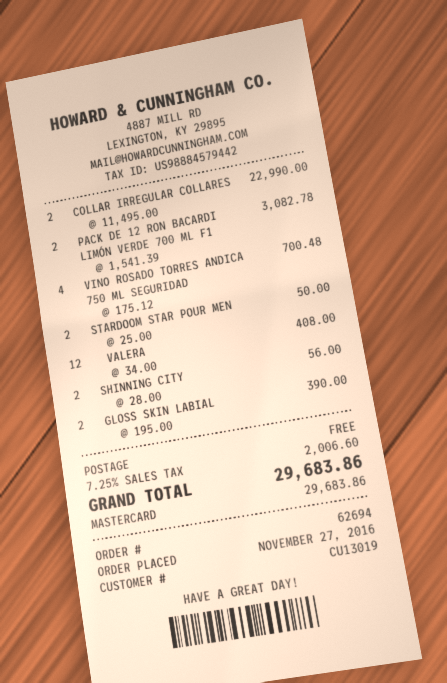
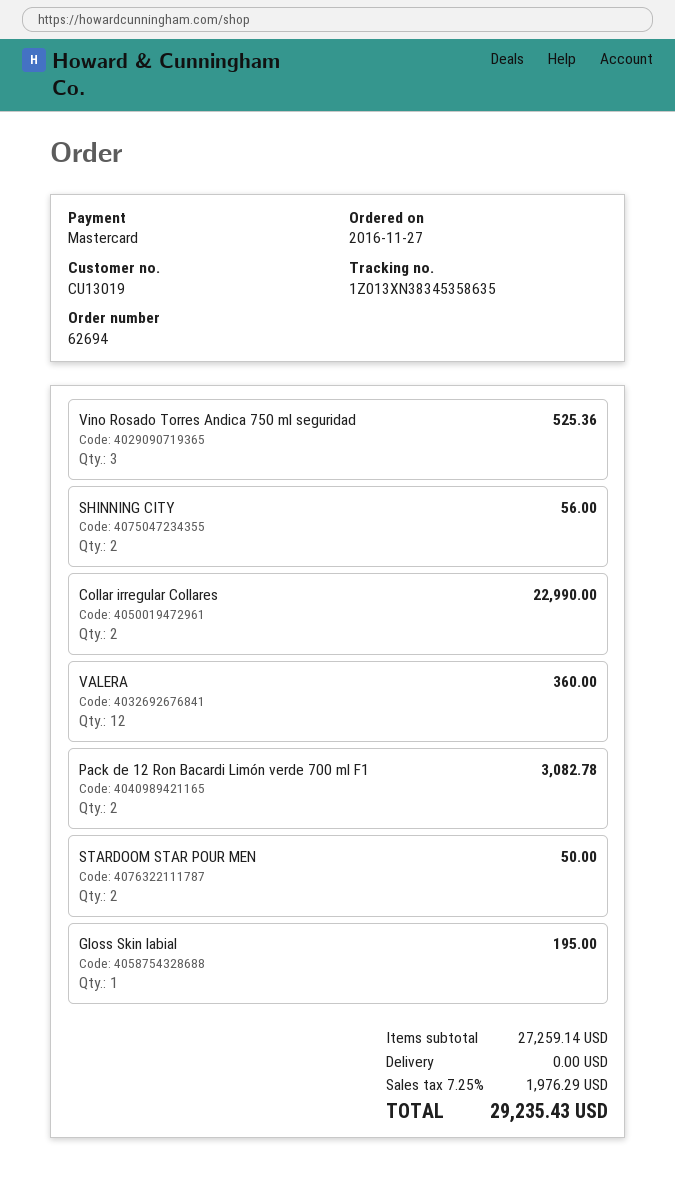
VINO ROSADO TORRES ANDICA 750 ML SEGURIDAD: 4 for 700.48 -> 3 for 525.36
VALERA: 12 for 408.00 -> 12 for 360.00
GLOSS SKIN LABIAL: 2 for 390.00 -> 1 for 195.00
tax: 7.25% = 2006.60 -> 7.25% = 1976.29
total: 29683.86 -> 29235.43

